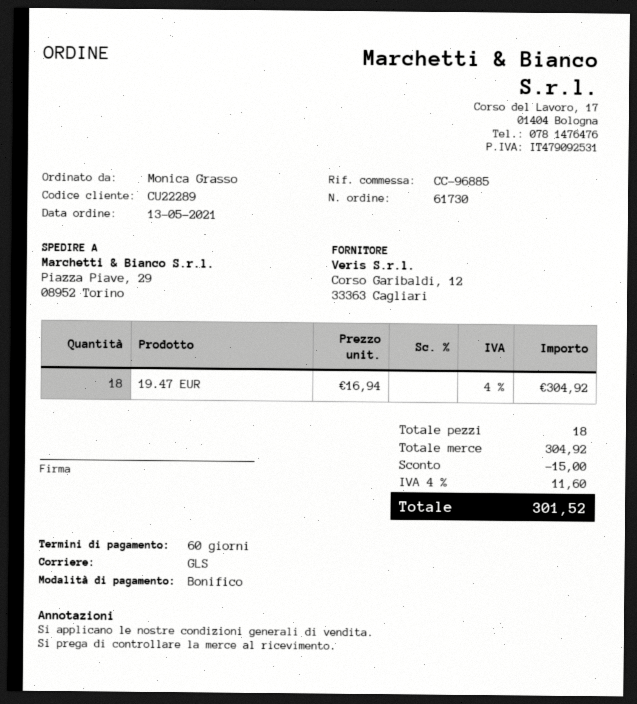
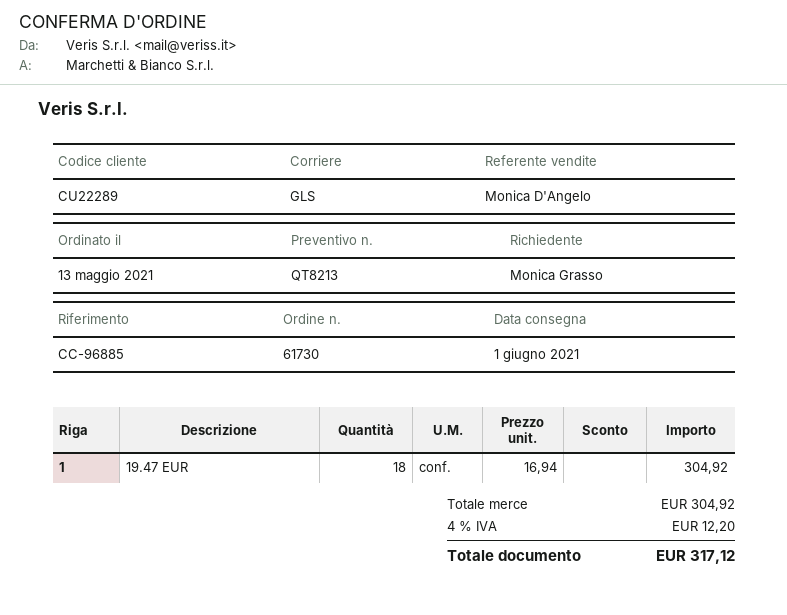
discount: 15.00 -> none
tax: 4% = 11.60 -> 4% = 12.20
total: 301.52 -> 317.12

